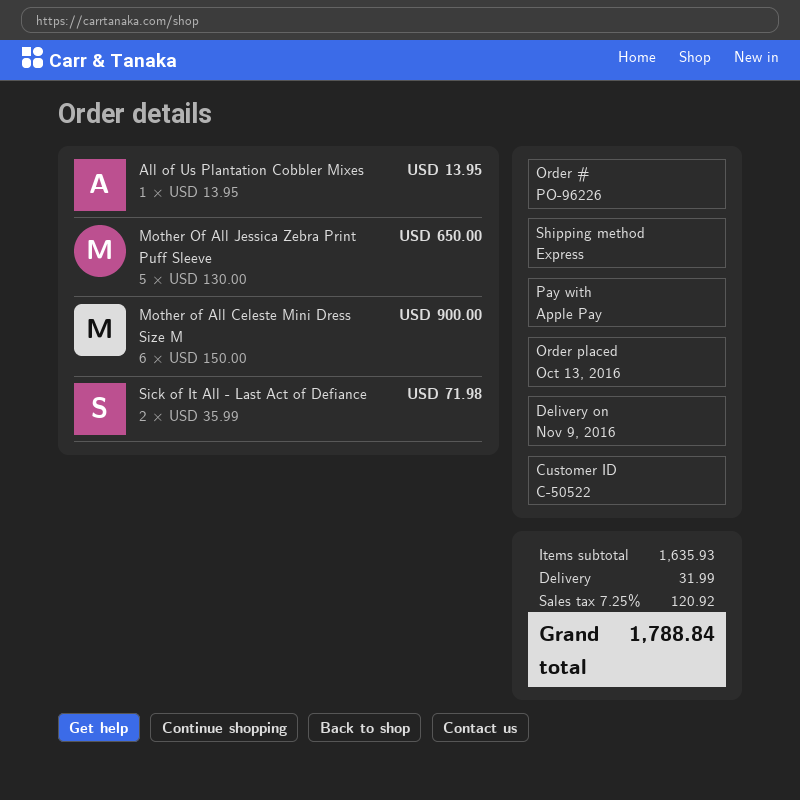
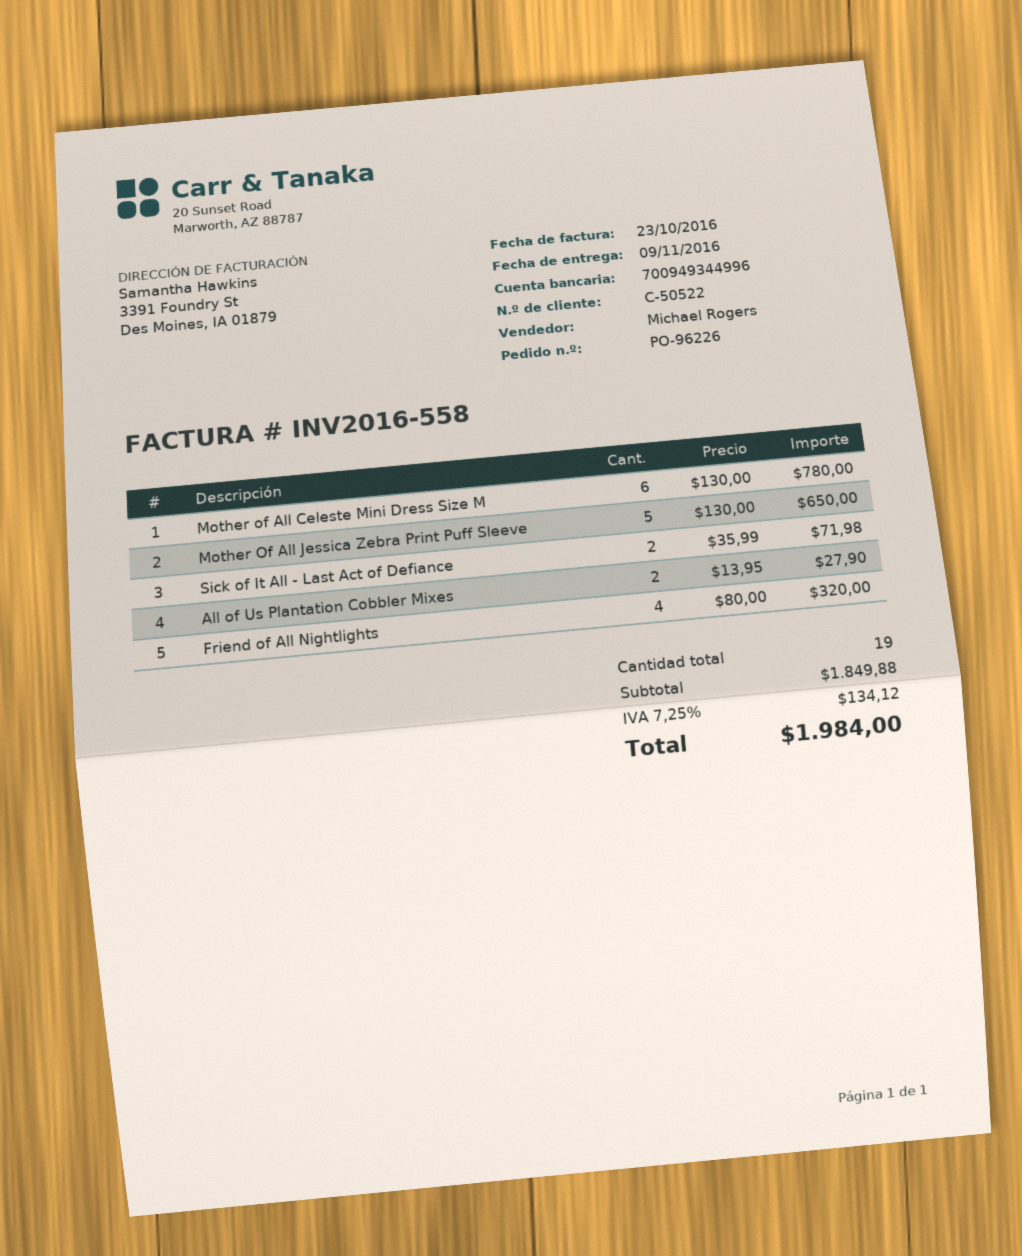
All of Us Plantation Cobbler Mixes: 1 x 13.95 = 13.95 -> 2 x 13.95 = 27.90
Mother of All Celeste Mini Dress Size M: 6 x 150.00 = 900.00 -> 6 x 130.00 = 780.00
Friend of All Nightlights: none -> 4 x 80.00 = 320.00
subtotal: 1635.93 -> 1849.88
shipping: 31.99 -> none
tax: 7.25% = 120.92 -> 7.25% = 134.12
total: 1788.84 -> 1984.00

